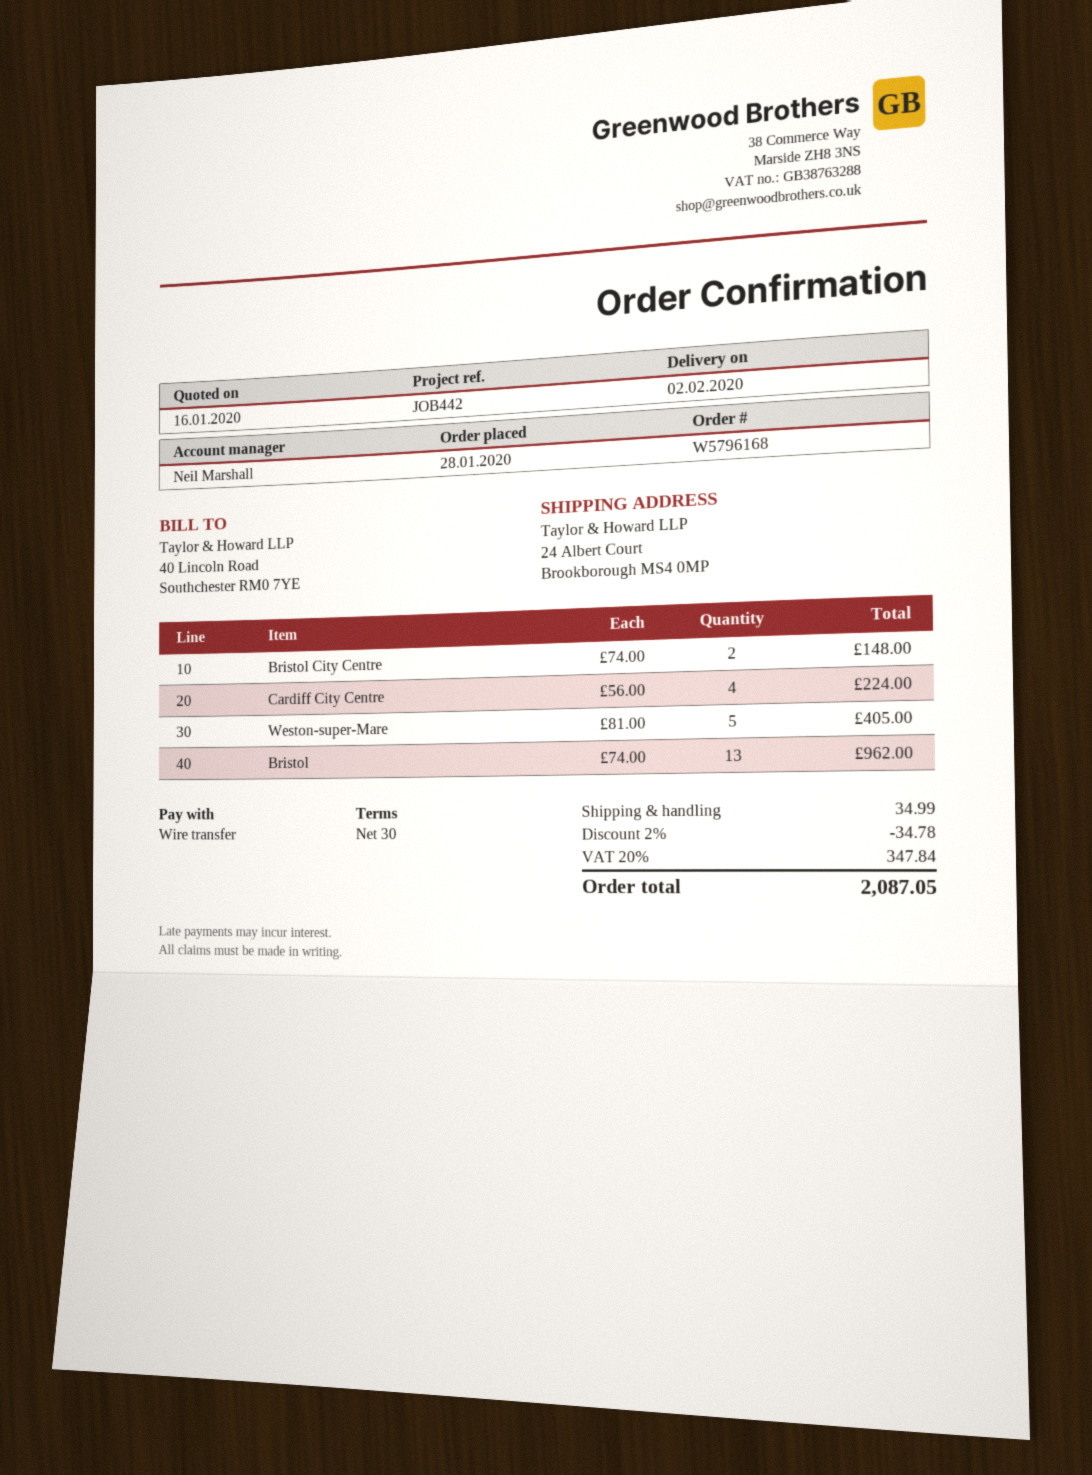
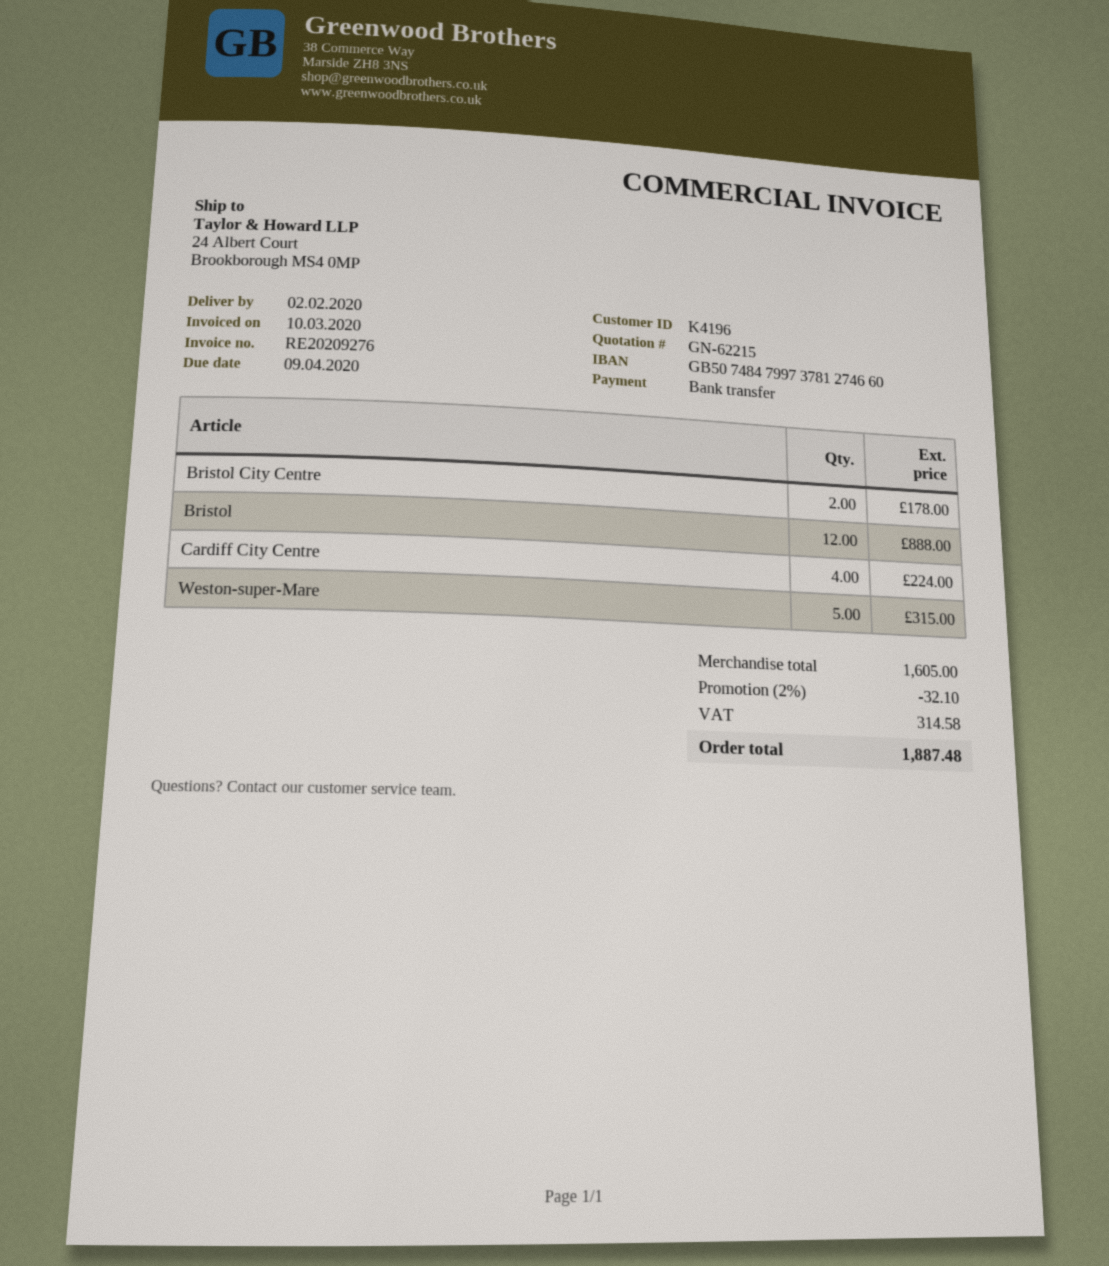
Bristol City Centre: 2 for 148.00 -> 2 for 178.00
Weston-super-Mare: 5 for 405.00 -> 5 for 315.00
Bristol: 13 for 962.00 -> 12 for 888.00
discount: 2% = 34.78 -> 2% = 32.10
shipping: 34.99 -> none
tax: 347.84 -> 314.58
total: 2087.05 -> 1887.48

